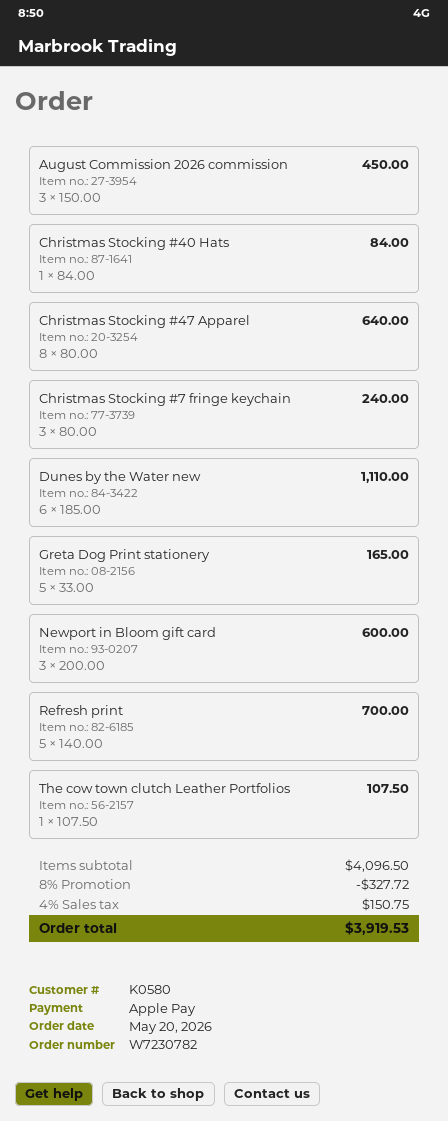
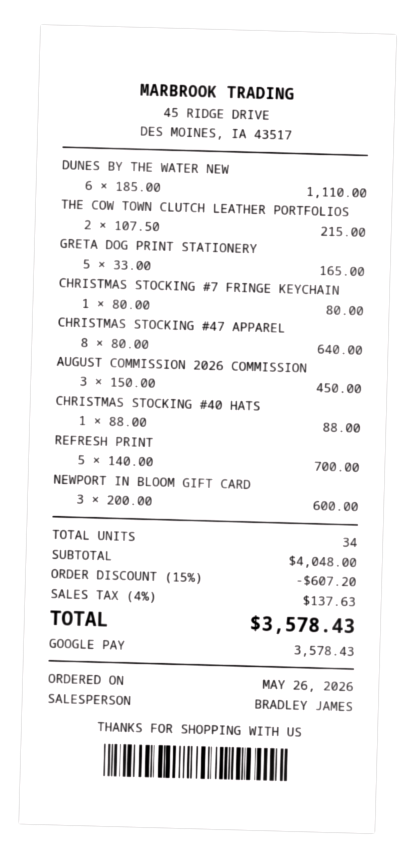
order date: 2026-05-20 -> 2026-05-26
payment method: Apple Pay -> Google Pay
Christmas Stocking #40 Hats: 1 x 84.00 = 84.00 -> 1 x 88.00 = 88.00
Christmas Stocking #7 fringe keychain: 3 x 80.00 = 240.00 -> 1 x 80.00 = 80.00
The cow town clutch Leather Portfolios: 1 x 107.50 = 107.50 -> 2 x 107.50 = 215.00
subtotal: 4096.50 -> 4048.00
discount: 8% = 327.72 -> 15% = 607.20
tax: 4% = 150.75 -> 4% = 137.63
total: 3919.53 -> 3578.43

